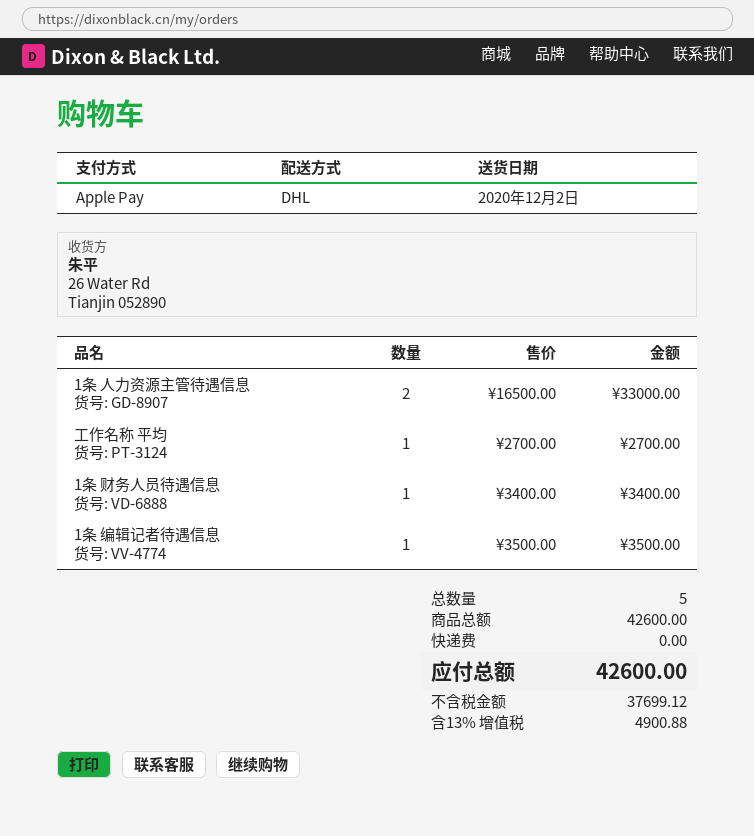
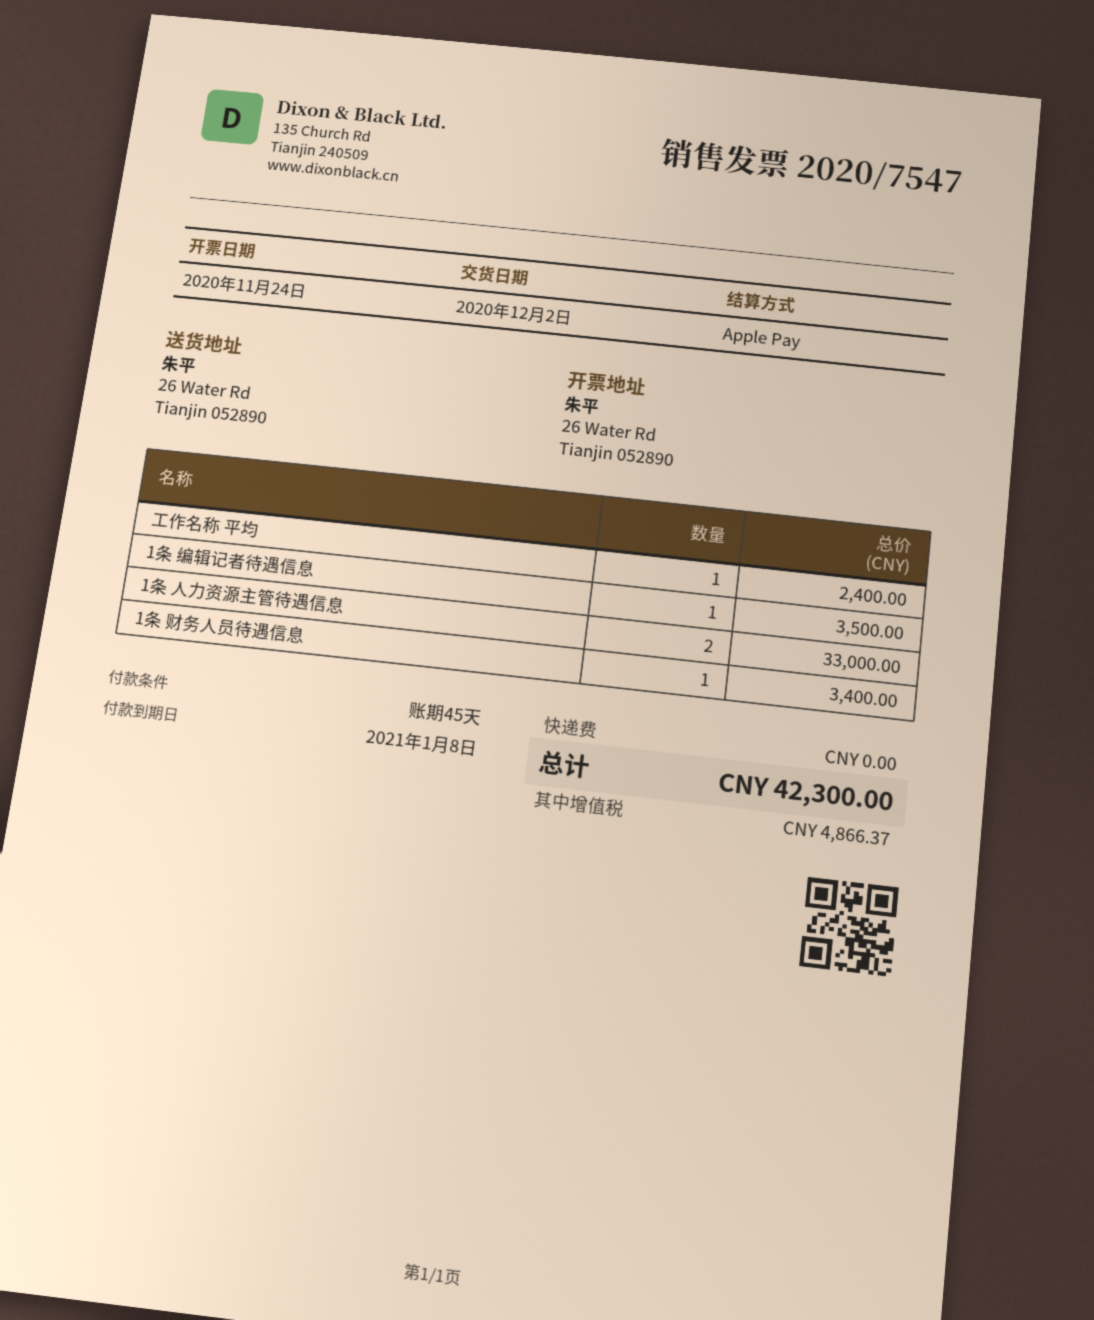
工作名称 平均: 1 for 2700.00 -> 1 for 2400.00
tax: 4900.88 -> 4866.37
total: 42600.00 -> 42300.00

